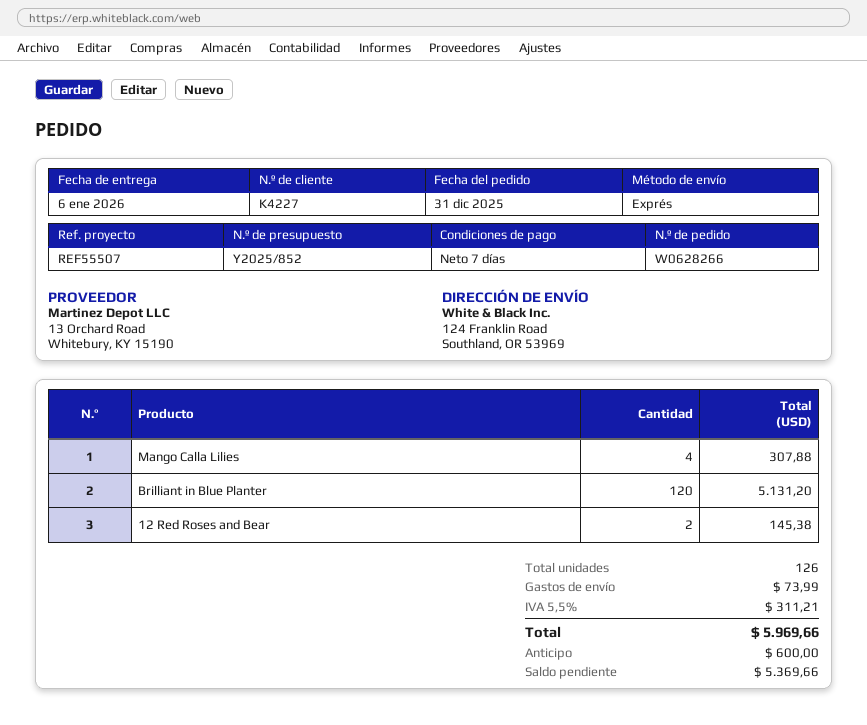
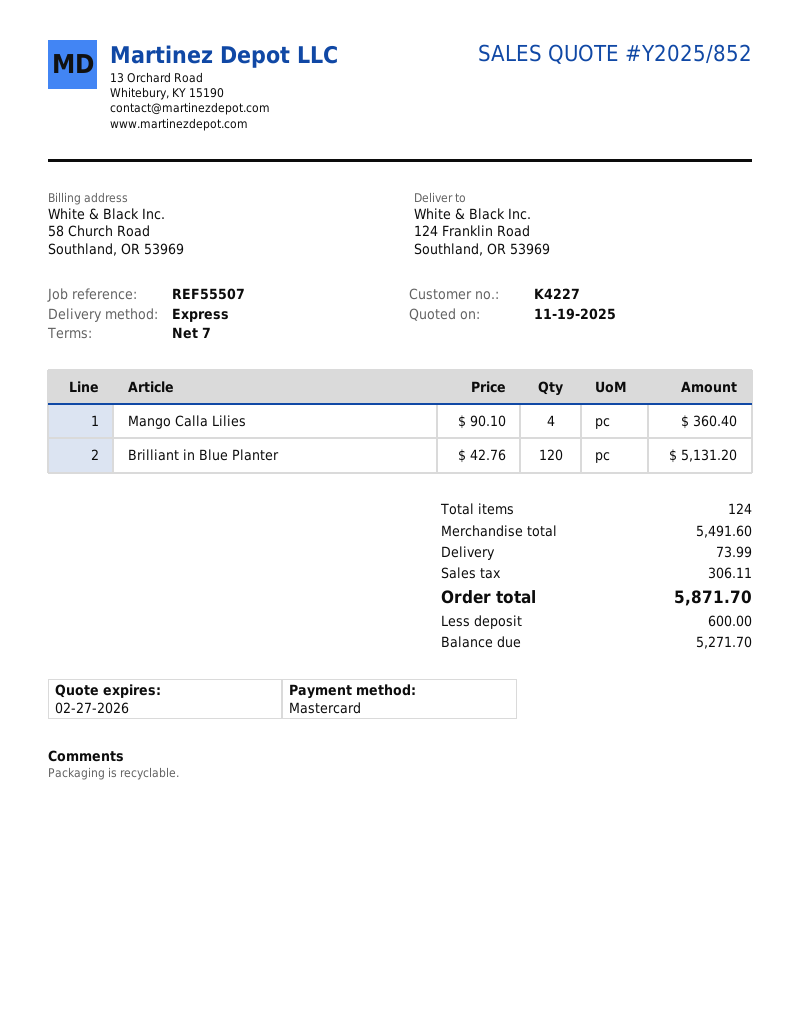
Mango Calla Lilies: 4 for 307.88 -> 4 for 360.40
12 Red Roses and Bear: 2 for 145.38 -> none
total quantity: 126 -> 124
tax: 311.21 -> 306.11
total: 5969.66 -> 5871.70
balance: 5369.66 -> 5271.70

